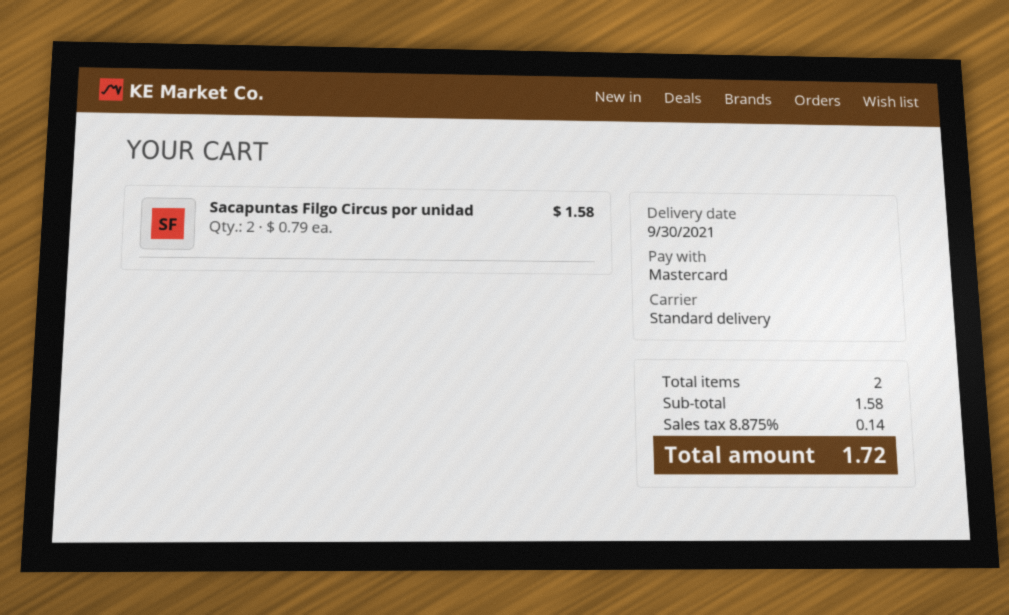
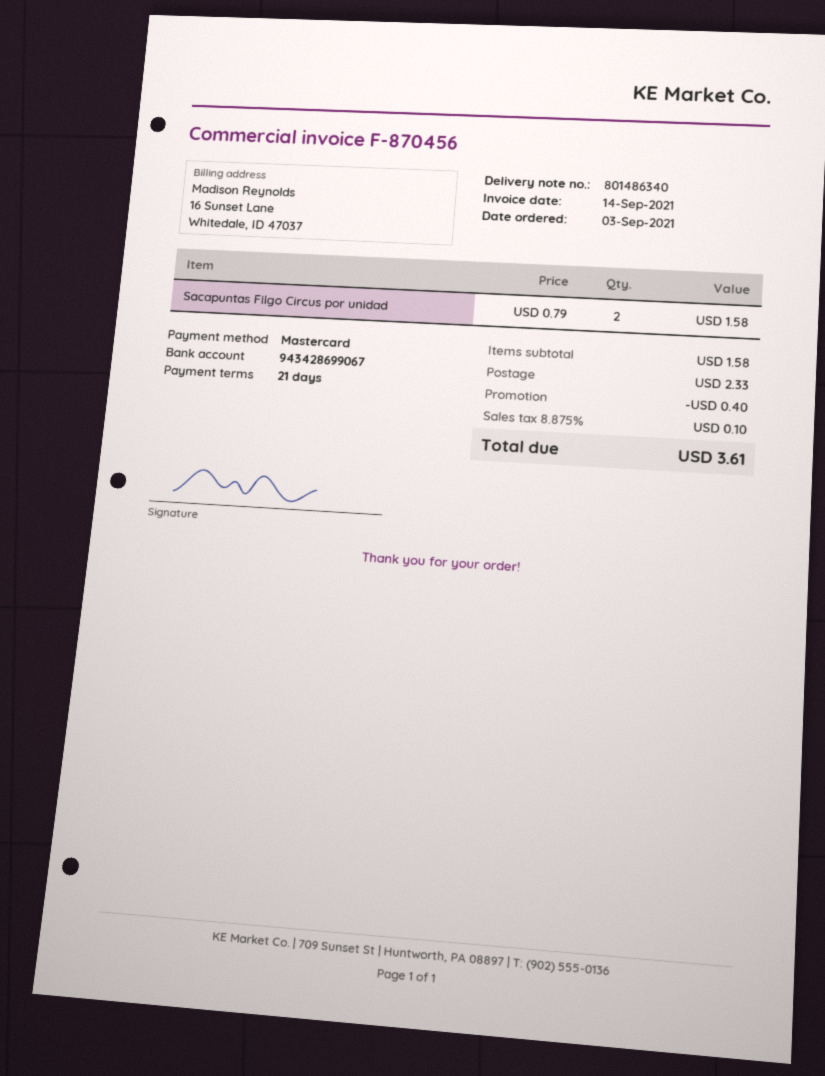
discount: none -> 0.40
shipping: none -> 2.33
tax: 8.875% = 0.14 -> 8.875% = 0.10
total: 1.72 -> 3.61

